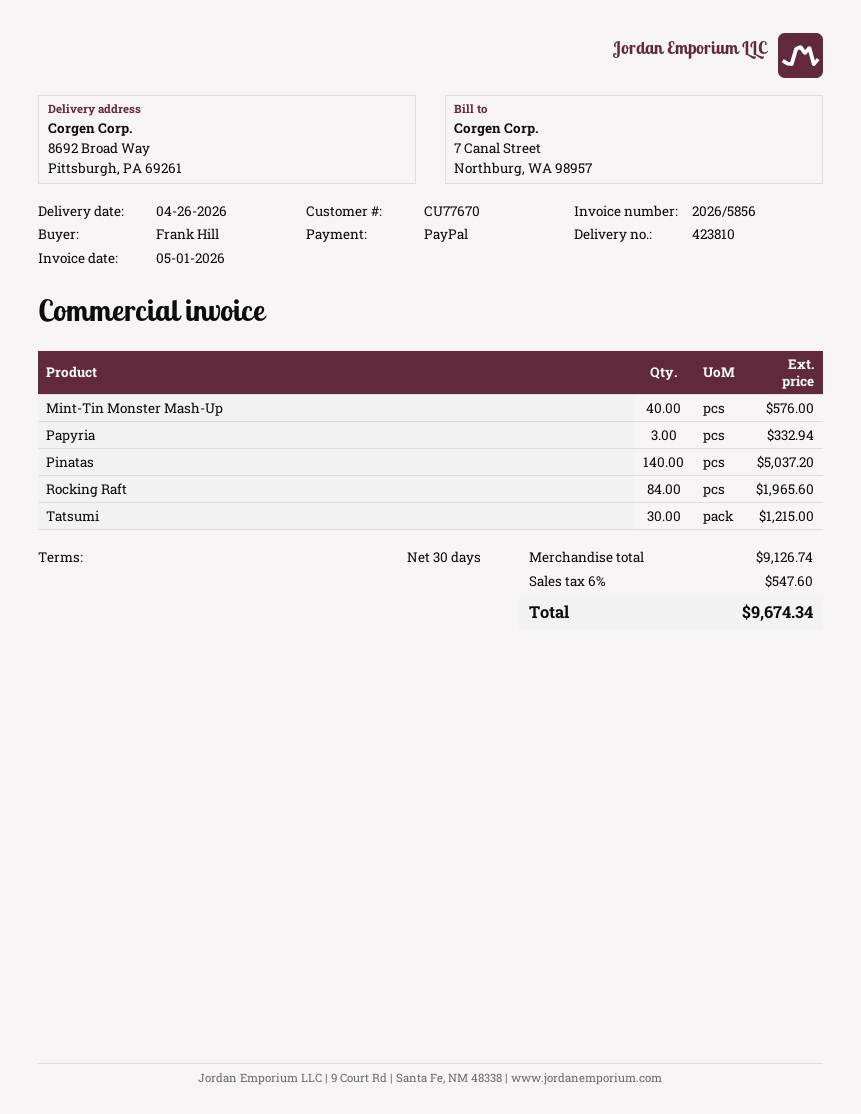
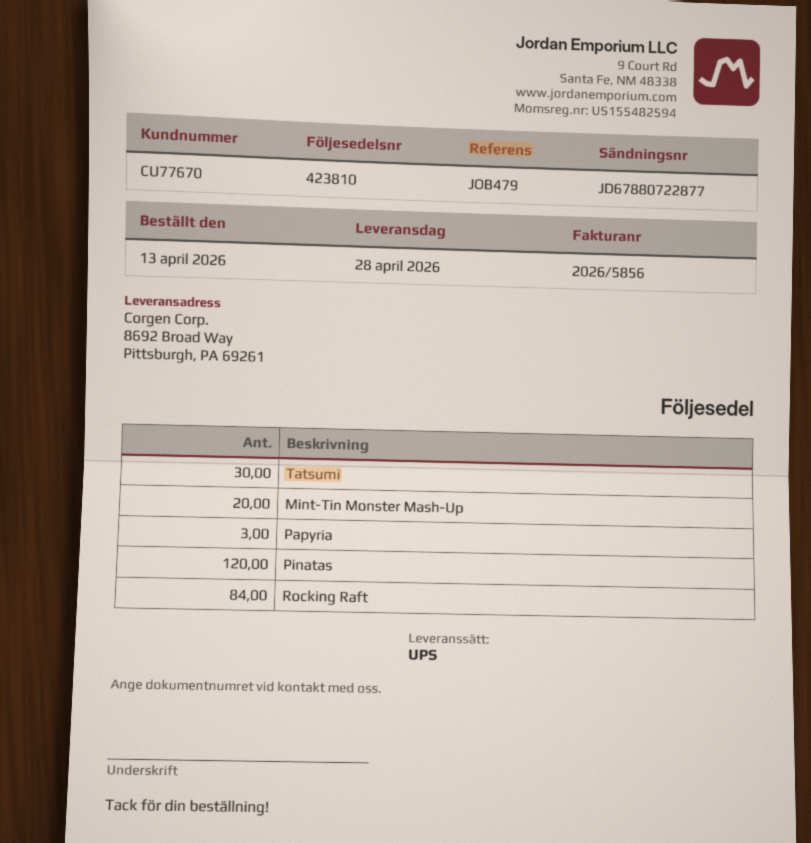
delivery date: 2026-04-26 -> 2026-04-28
Mint-Tin Monster Mash-Up: 40 -> 20
Pinatas: 140 -> 120

